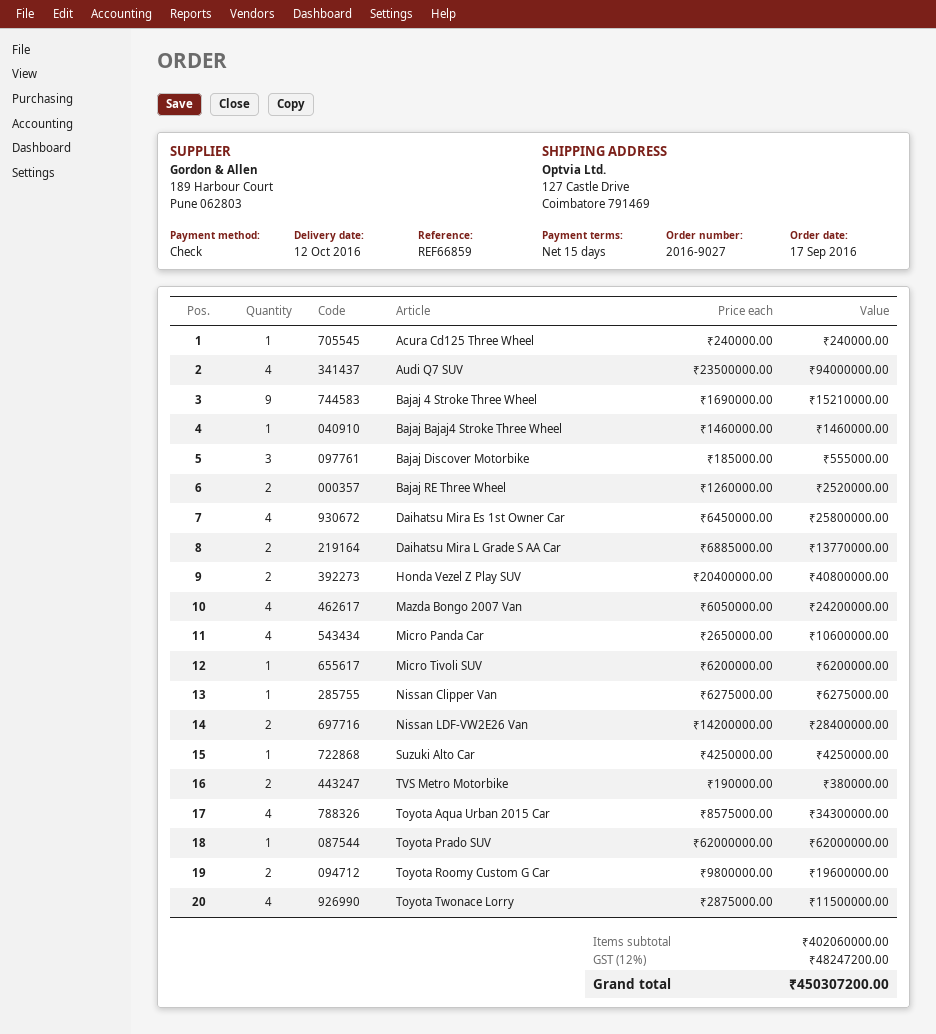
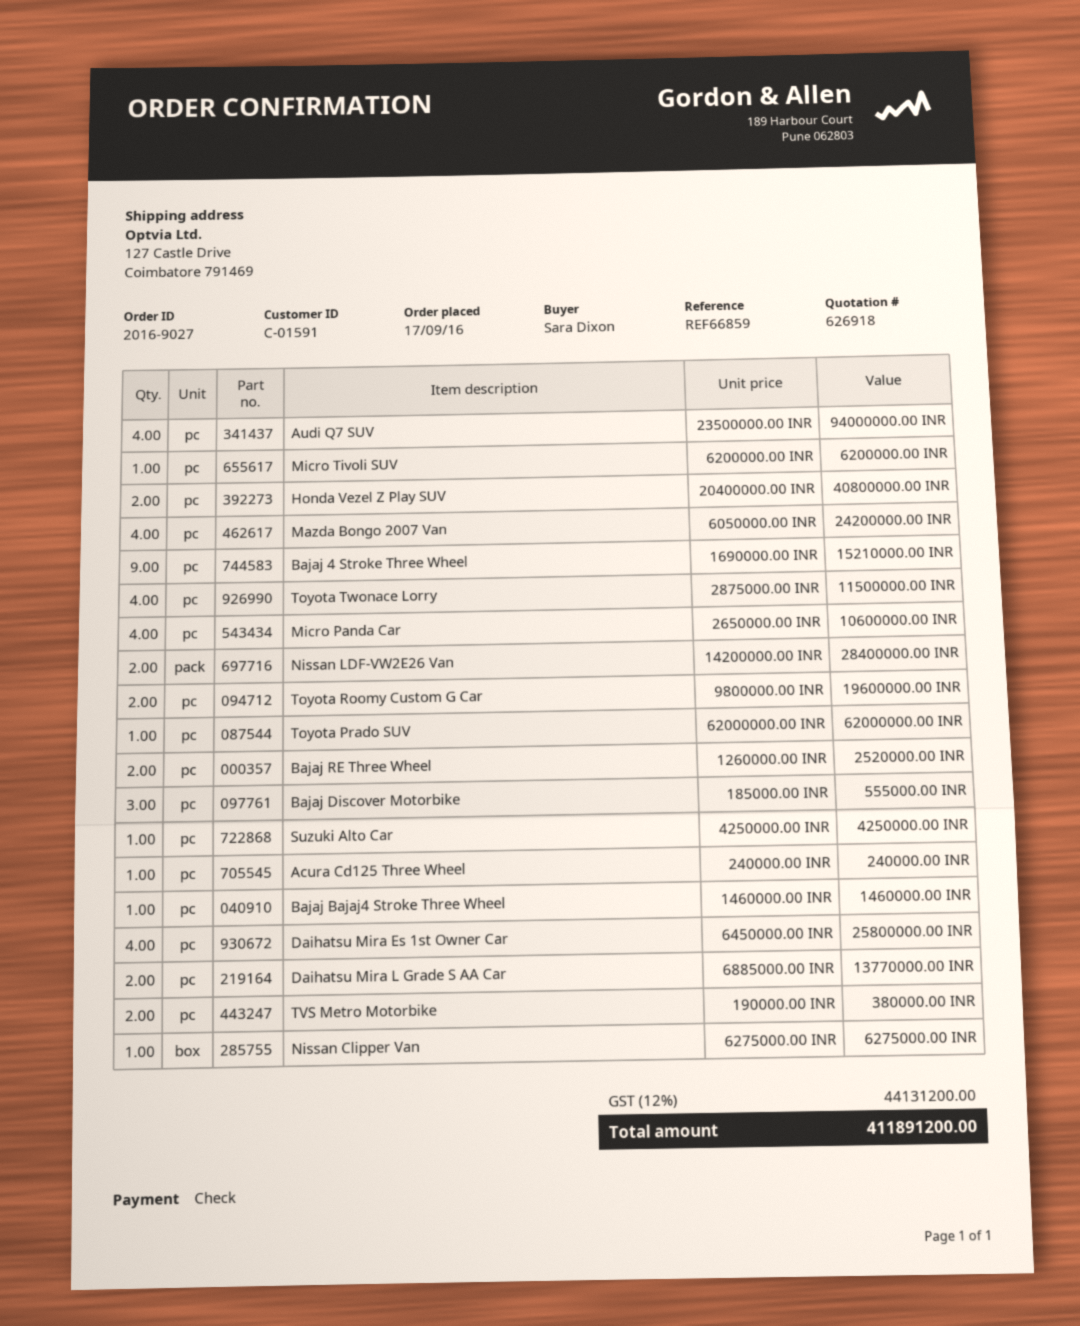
Toyota Aqua Urban 2015 Car: 4 x 8575000.00 = 34300000.00 -> none
tax: 12% = 48247200.00 -> 12% = 44131200.00
total: 450307200.00 -> 411891200.00

